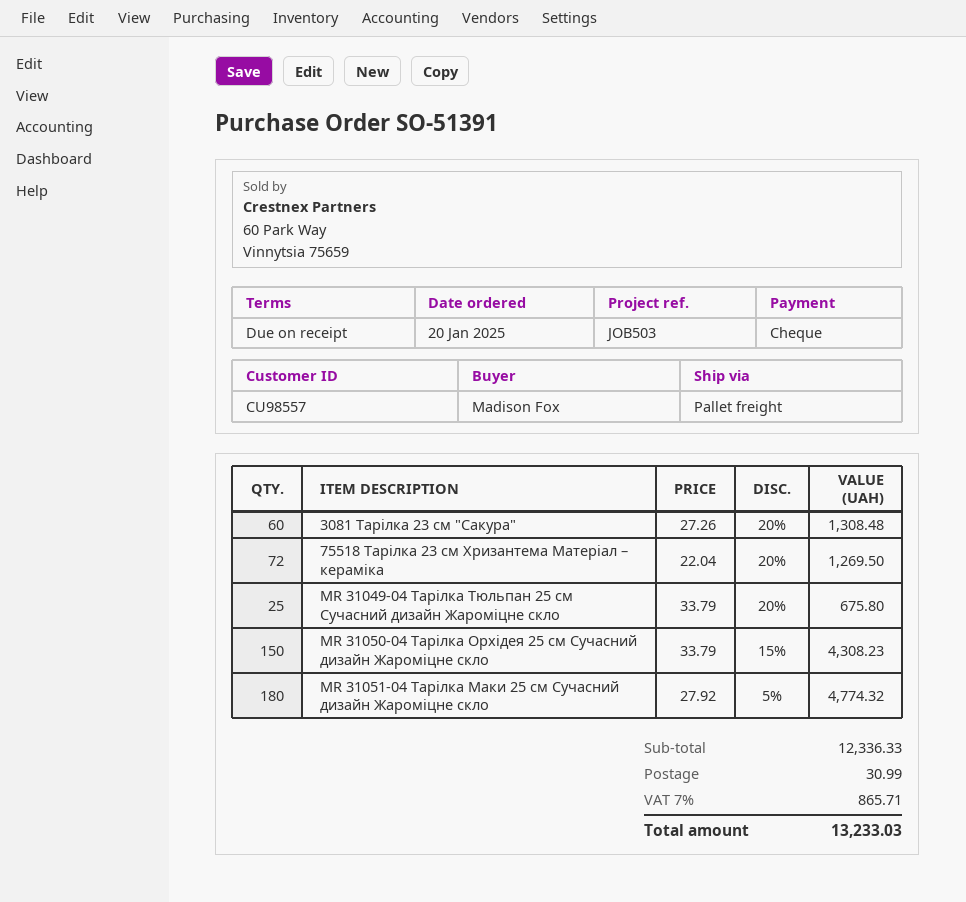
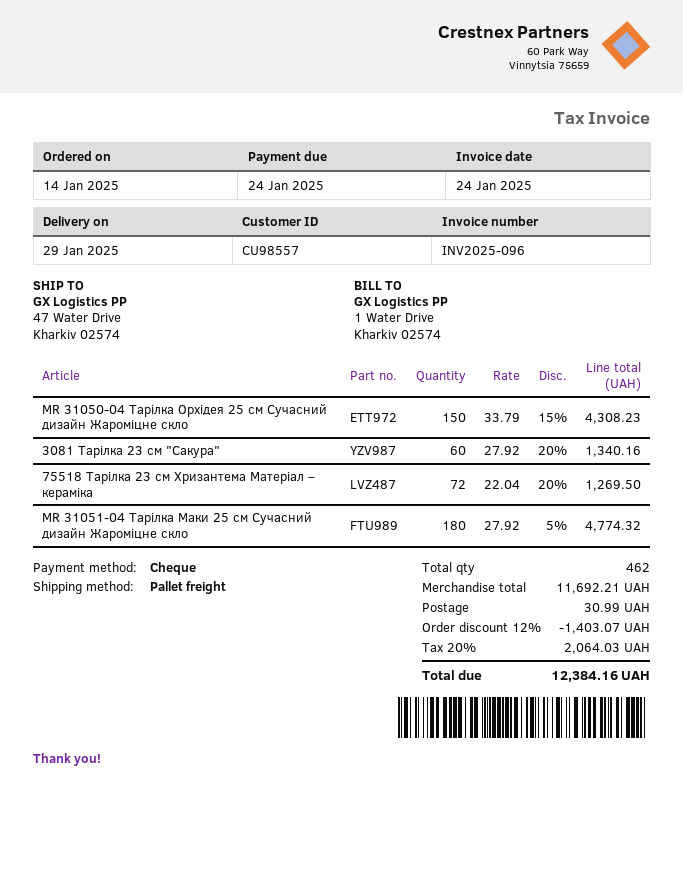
order date: 2025-01-20 -> 2025-01-14
3081 Тарілка 23 см "Сакура": 60 x 27.26 - 20% = 1308.48 -> 60 x 27.92 - 20% = 1340.16
MR 31049-04 Тарілка Тюльпан 25 см Сучасний дизайн Жароміцне скло: 25 x 33.79 - 20% = 675.80 -> none
subtotal: 12336.33 -> 11692.21
discount: none -> 12% = 1403.07
tax: 7% = 865.71 -> 20% = 2064.03
total: 13233.03 -> 12384.16

